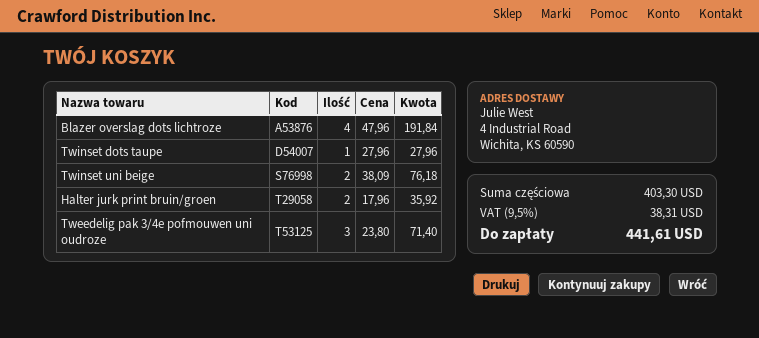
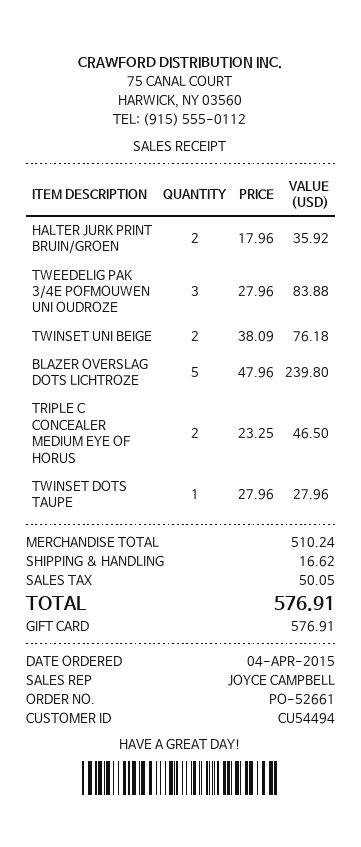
Blazer overslag dots lichtroze: 4 x 47.96 = 191.84 -> 5 x 47.96 = 239.80
Tweedelig pak 3/4e pofmouwen uni oudroze: 3 x 23.80 = 71.40 -> 3 x 27.96 = 83.88
TRIPLE C CONCEALER MEDIUM EYE OF HORUS: none -> 2 x 23.25 = 46.50
subtotal: 403.30 -> 510.24
shipping: none -> 16.62
tax: 38.31 -> 50.05
total: 441.61 -> 576.91

